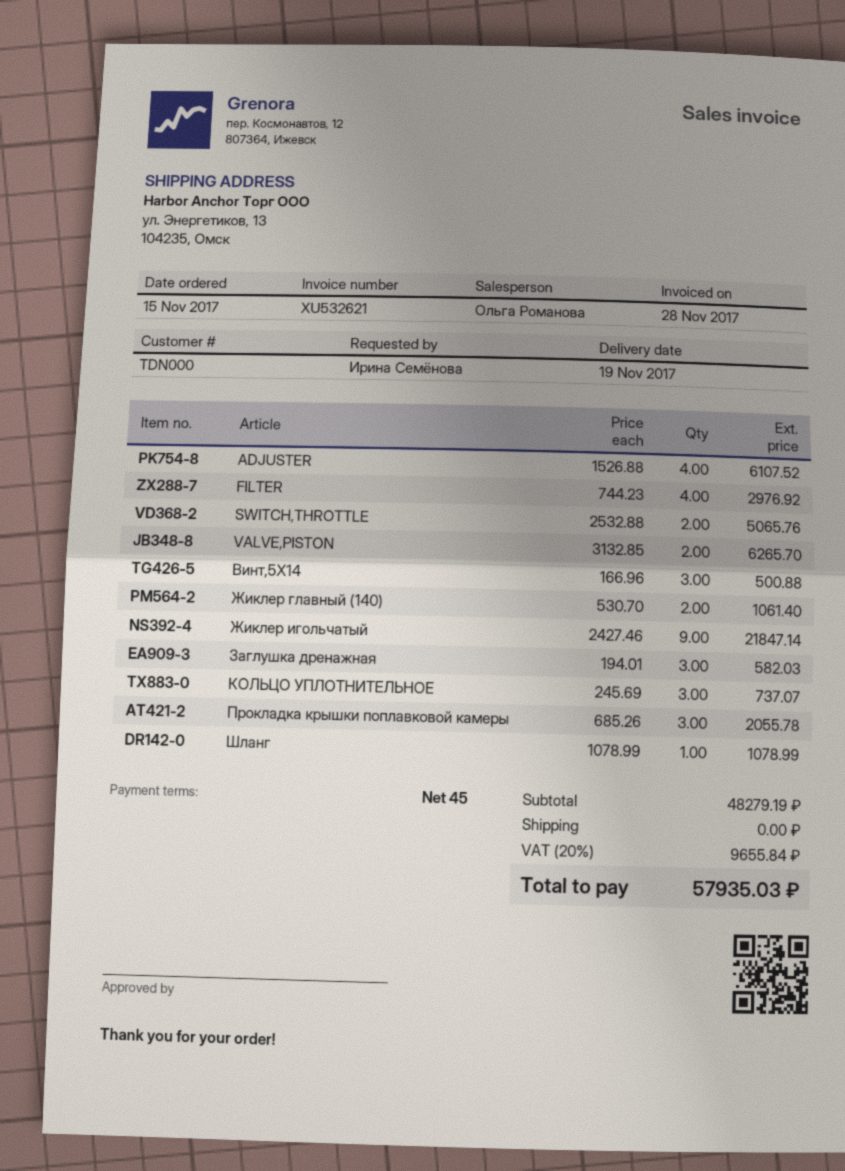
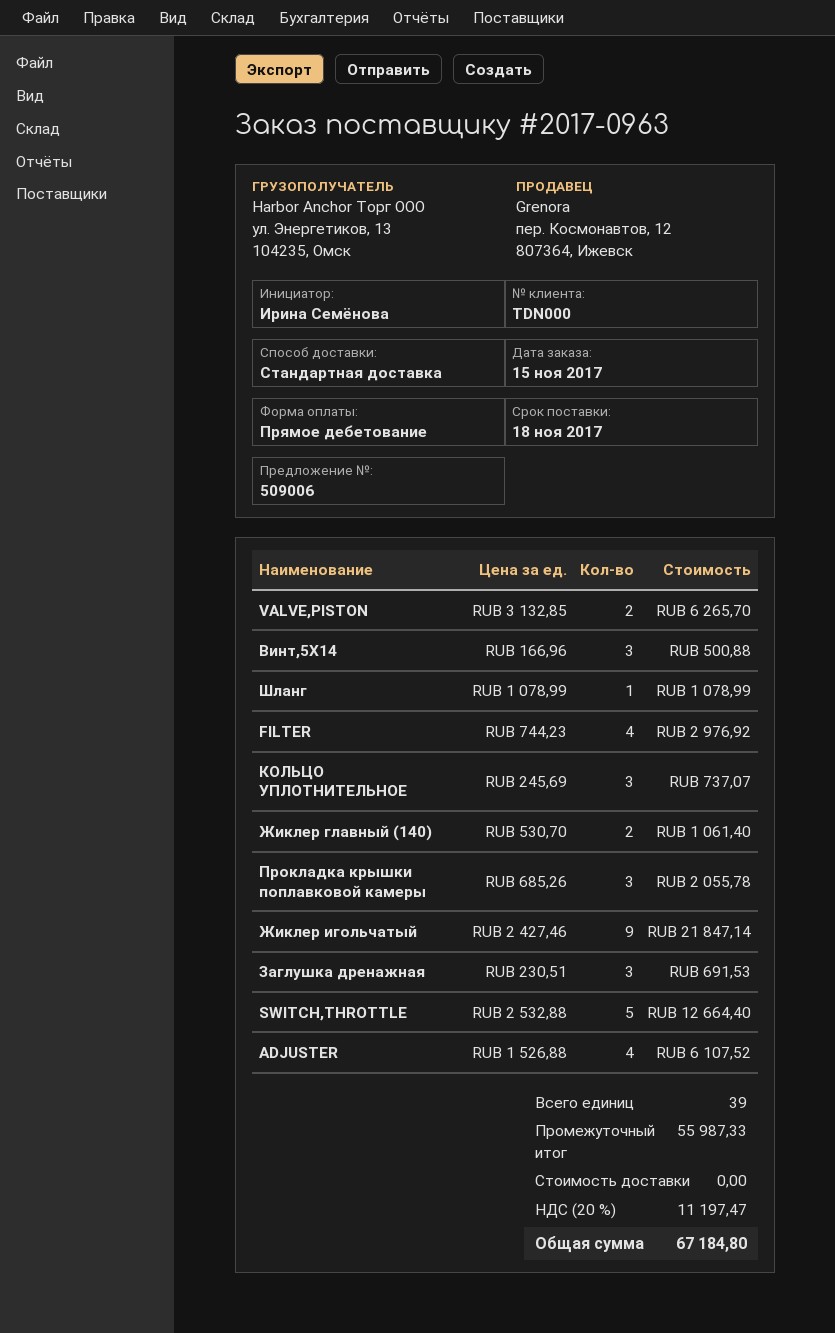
delivery date: 2017-11-19 -> 2017-11-18
SWITCH,THROTTLE: 2 x 2532.88 = 5065.76 -> 5 x 2532.88 = 12664.40
Заглушка дренажная: 3 x 194.01 = 582.03 -> 3 x 230.51 = 691.53
subtotal: 48279.19 -> 55987.33
tax: 20% = 9655.84 -> 20% = 11197.47
total: 57935.03 -> 67184.80

